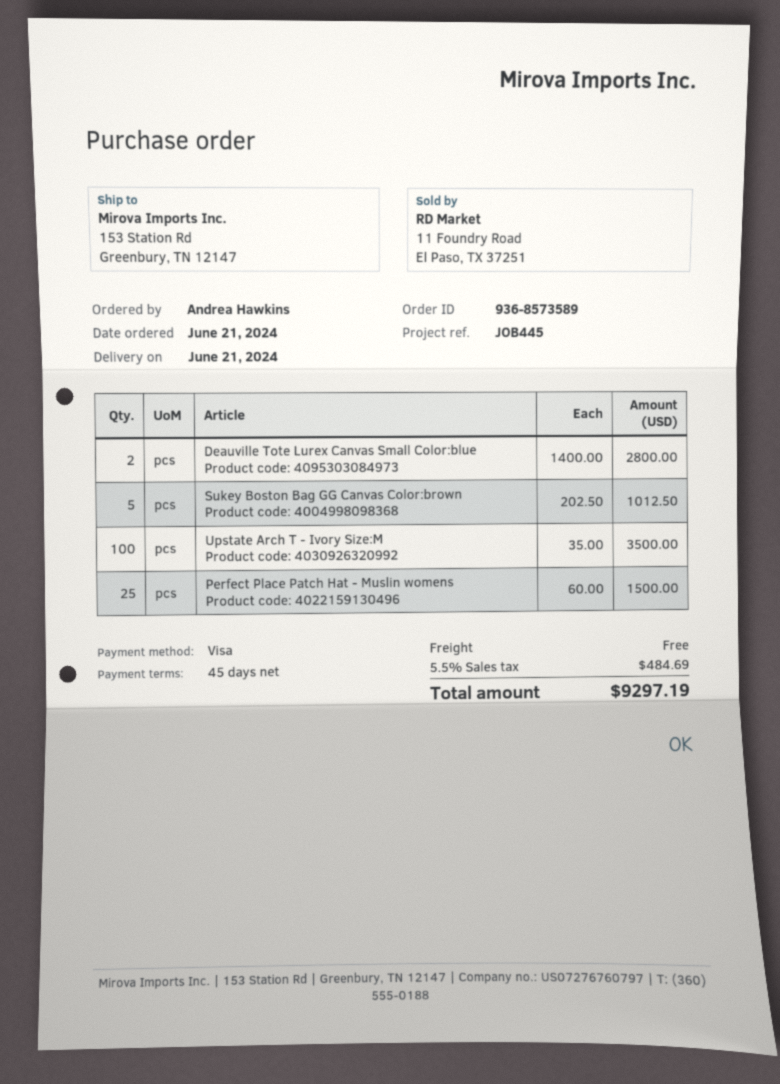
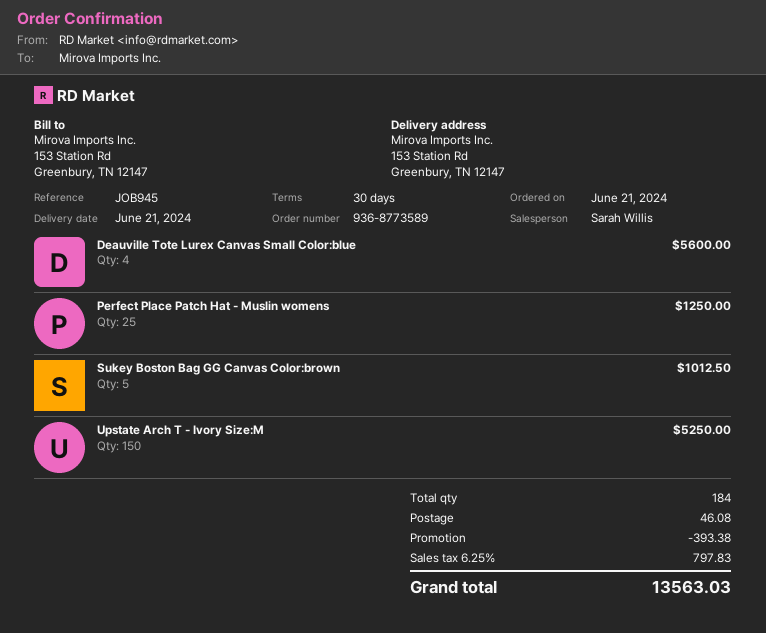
order number: 936-8573589 -> 936-8773589
payment terms: 45 days -> 30 days
reference: JOB445 -> JOB945
Deauville Tote Lurex Canvas Small Color:blue: 2 for 2800.00 -> 4 for 5600.00
Upstate Arch T - Ivory Size:M: 100 for 3500.00 -> 150 for 5250.00
Perfect Place Patch Hat - Muslin womens: 25 for 1500.00 -> 25 for 1250.00
discount: none -> 393.38
shipping: 0.00 -> 46.08
tax: 5.5% = 484.69 -> 6.25% = 797.83
total: 9297.19 -> 13563.03

